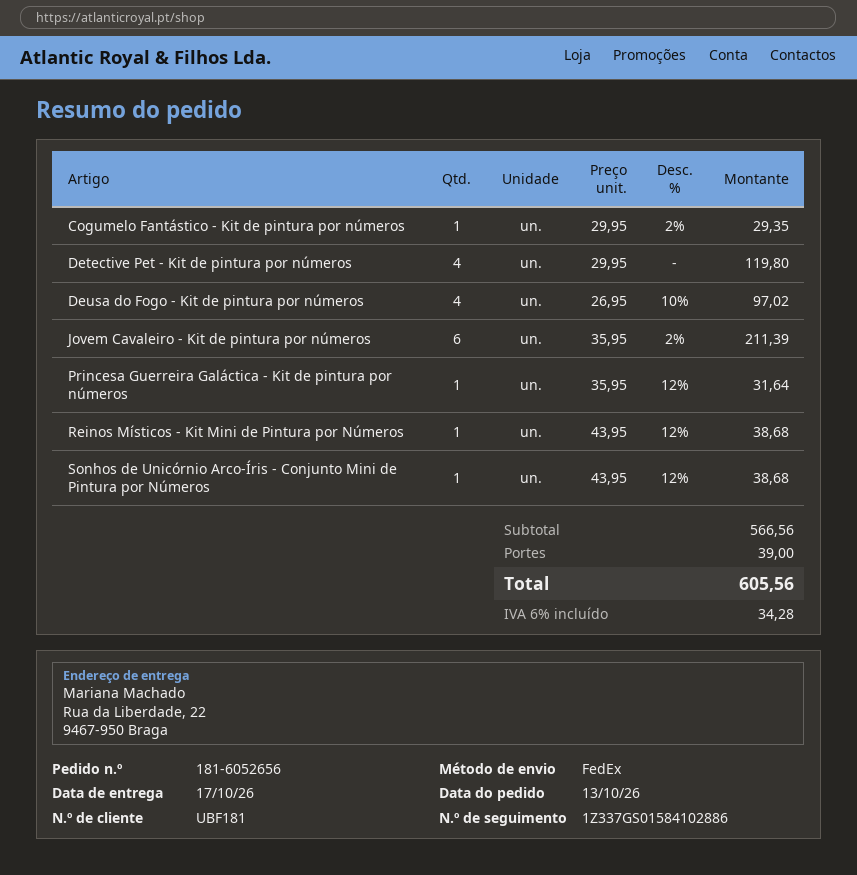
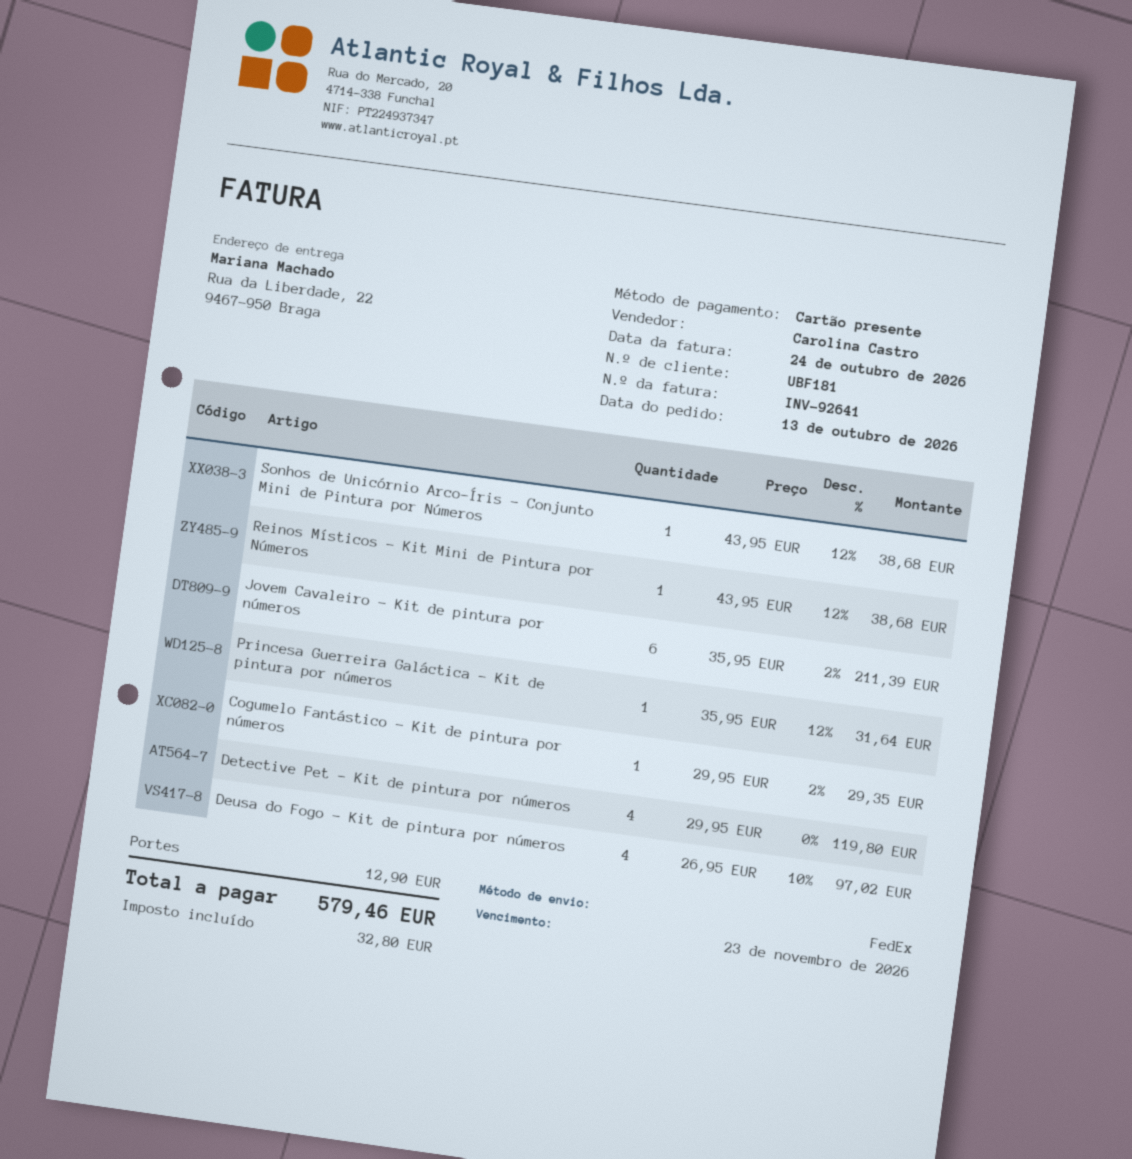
shipping: 39.00 -> 12.90
tax: 34.28 -> 32.80
total: 605.56 -> 579.46

